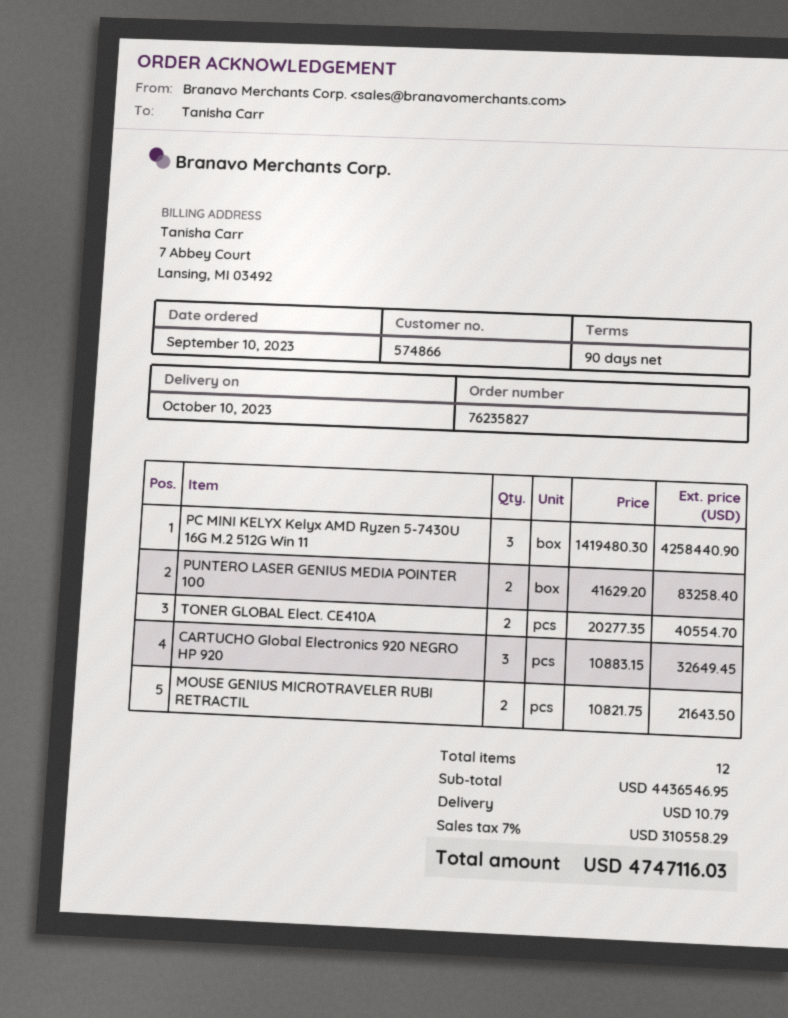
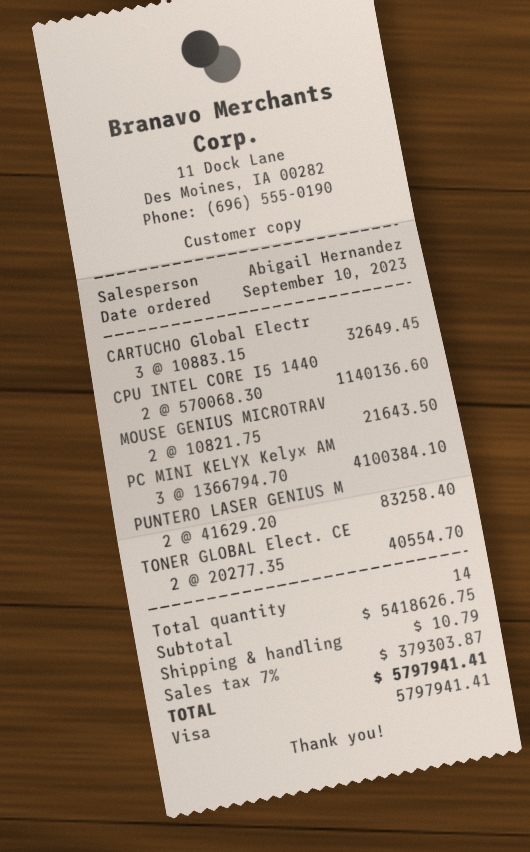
PC MINI KELYX Kelyx AMD Ryzen 5-7430U 16G M.2 512G Win 11: 3 x 1419480.30 = 4258440.90 -> 3 x 1366794.70 = 4100384.10
CPU INTEL CORE I5 1440: none -> 2 x 570068.30 = 1140136.60
total quantity: 12 -> 14
subtotal: 4436546.95 -> 5418626.75
tax: 7% = 310558.29 -> 7% = 379303.87
total: 4747116.03 -> 5797941.41

